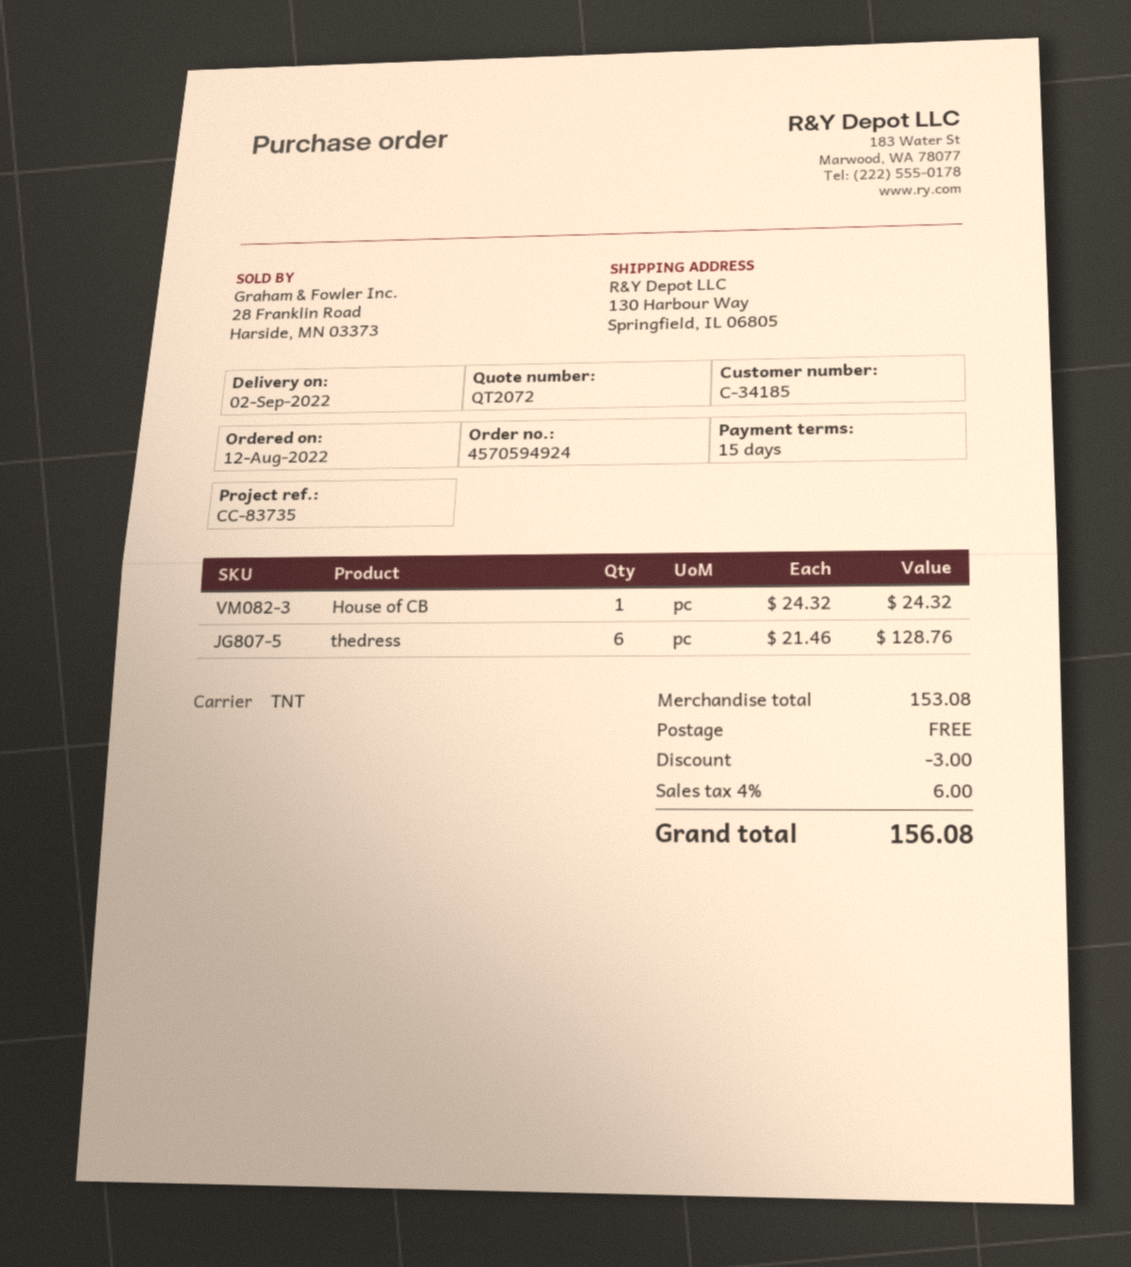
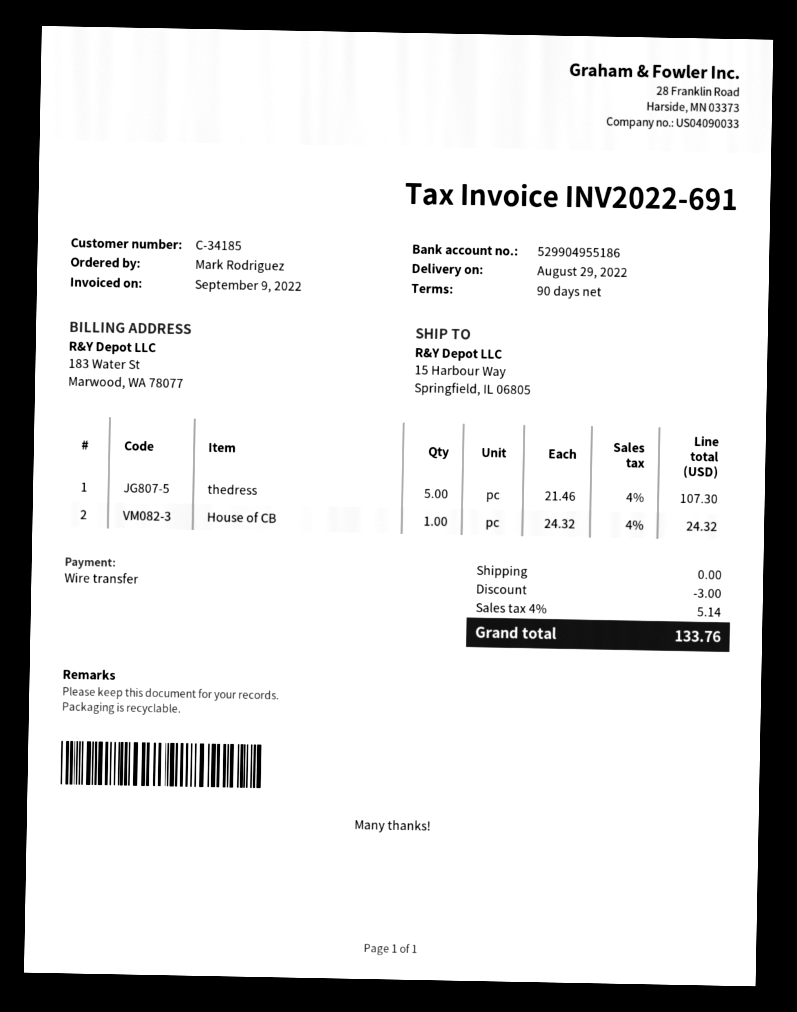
delivery date: 2022-09-02 -> 2022-08-29
payment terms: 15 days -> 90 days
ship to: 130 Harbour Way, Springfield, IL 06805 -> 15 Harbour Way, Springfield, IL 06805
thedress: 6 x 21.46 = 128.76 -> 5 x 21.46 = 107.30
tax: 4% = 6.00 -> 4% = 5.14
total: 156.08 -> 133.76

